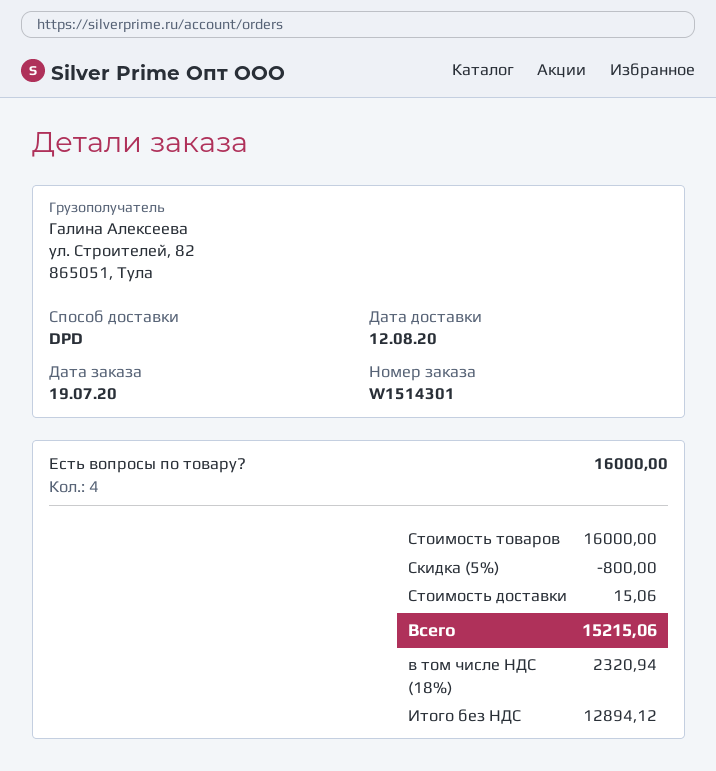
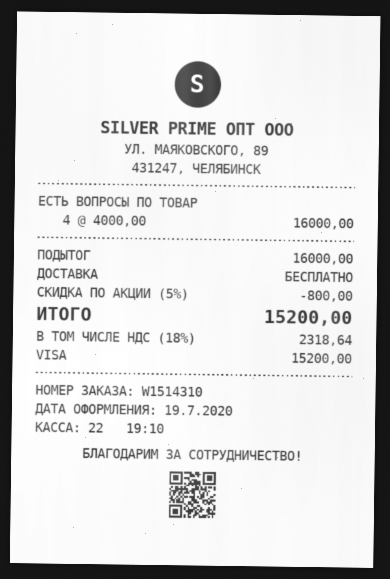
order number: W1514301 -> W1514310
shipping: 15.06 -> 0.00
tax: 18% = 2320.94 -> 18% = 2318.64
total: 15215.06 -> 15200.00

